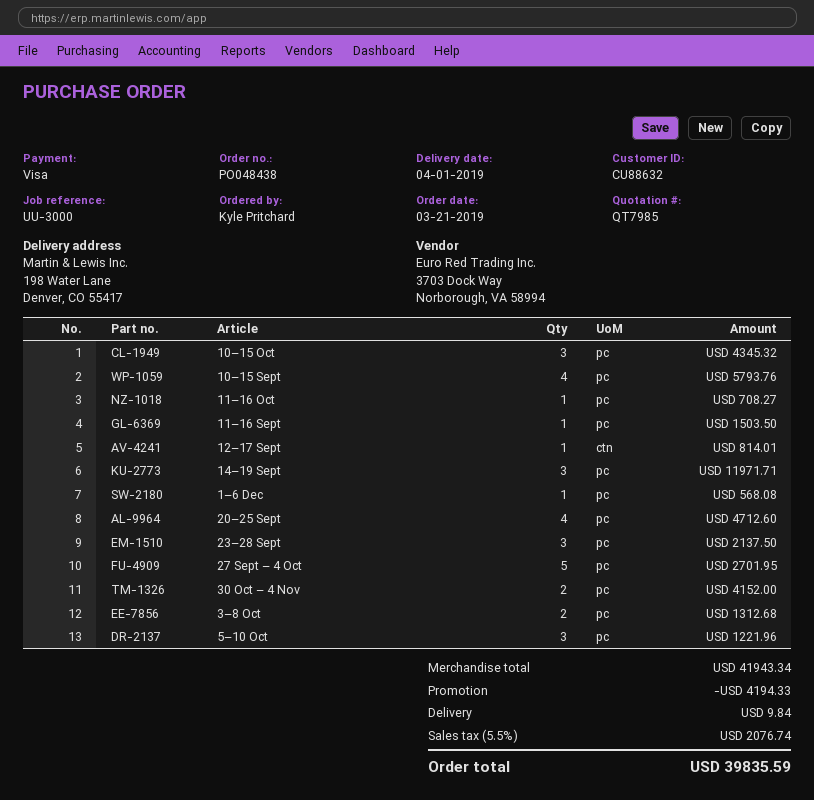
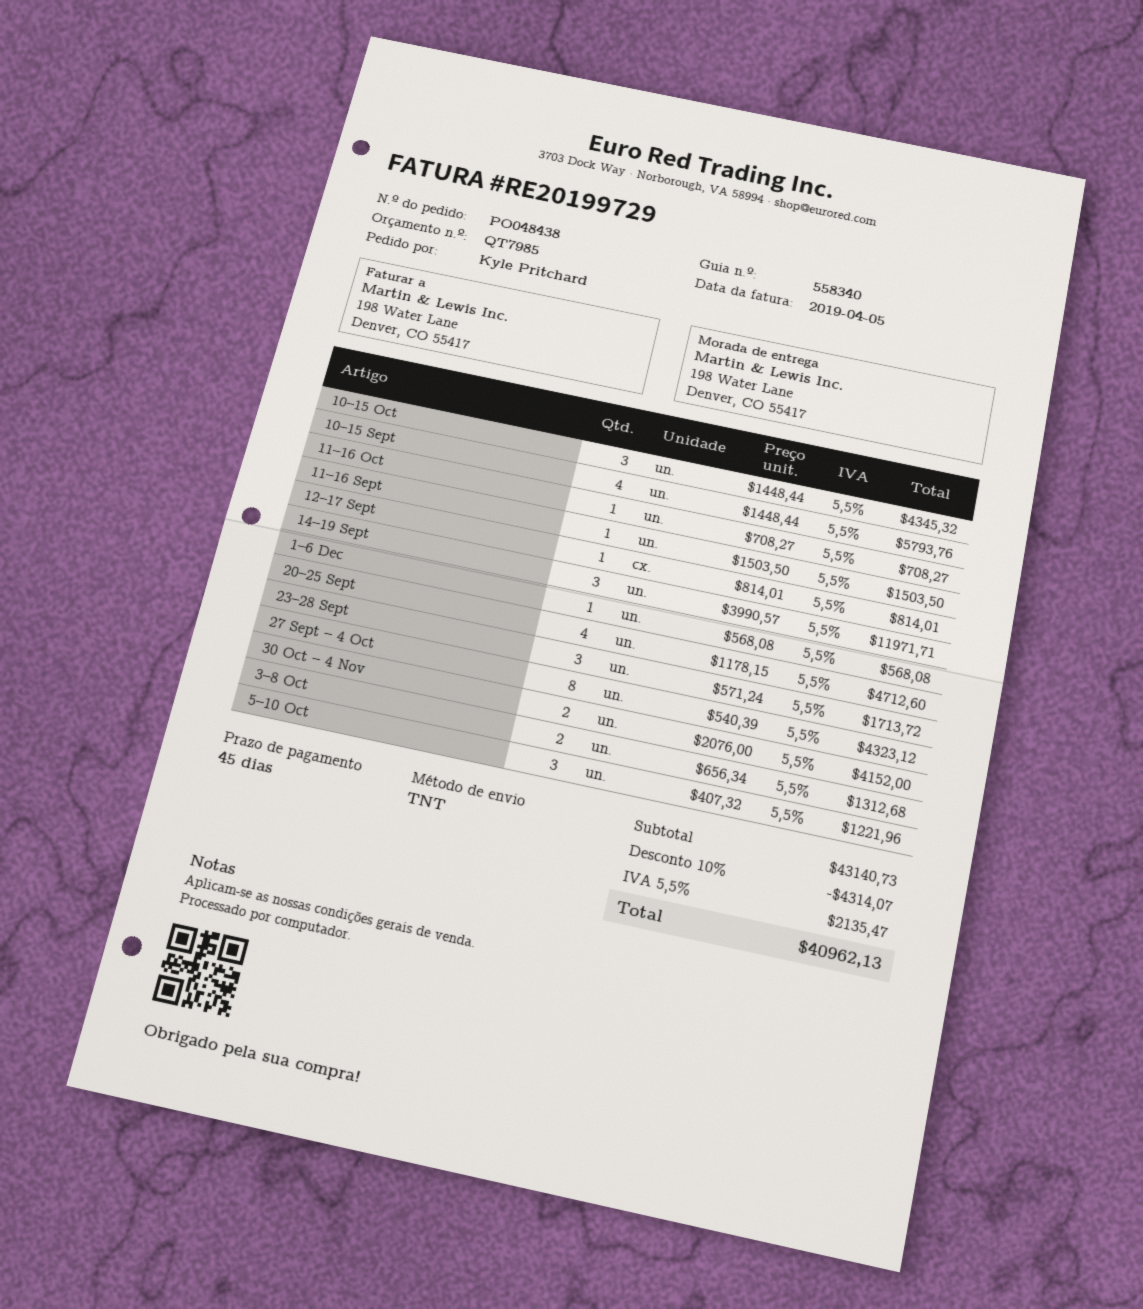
23–28 Sept: 3 for 2137.50 -> 3 for 1713.72
27 Sept – 4 Oct: 5 for 2701.95 -> 8 for 4323.12
subtotal: 41943.34 -> 43140.73
discount: 4194.33 -> 4314.07
shipping: 9.84 -> none
tax: 5.5% = 2076.74 -> 5.5% = 2135.47
total: 39835.59 -> 40962.13

